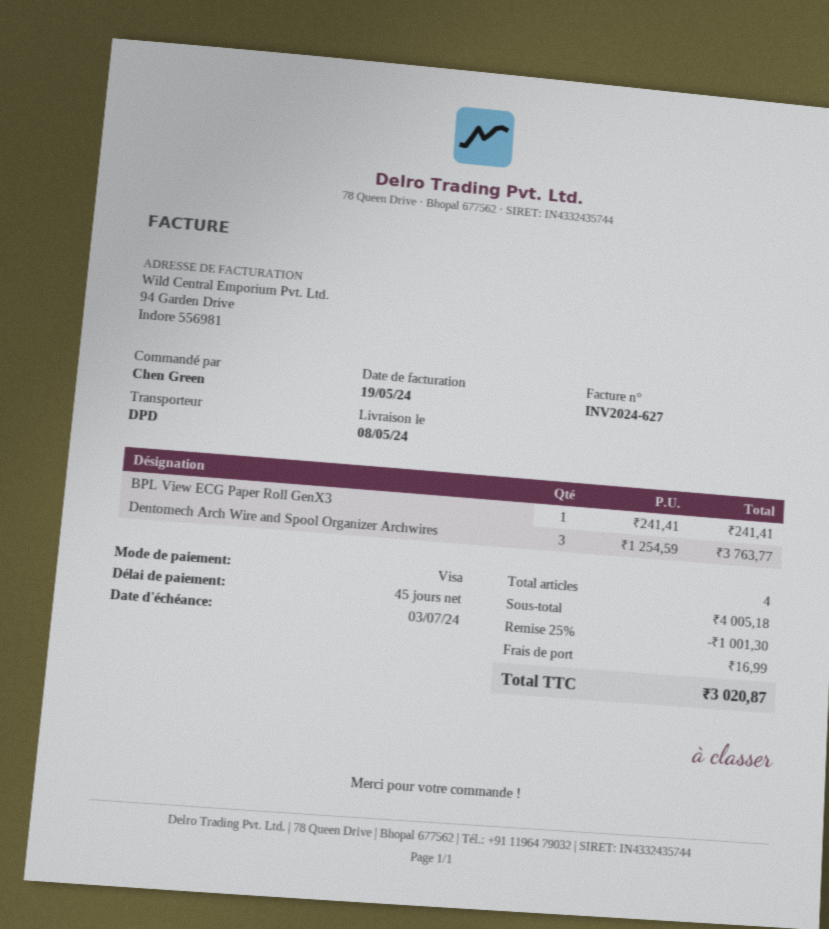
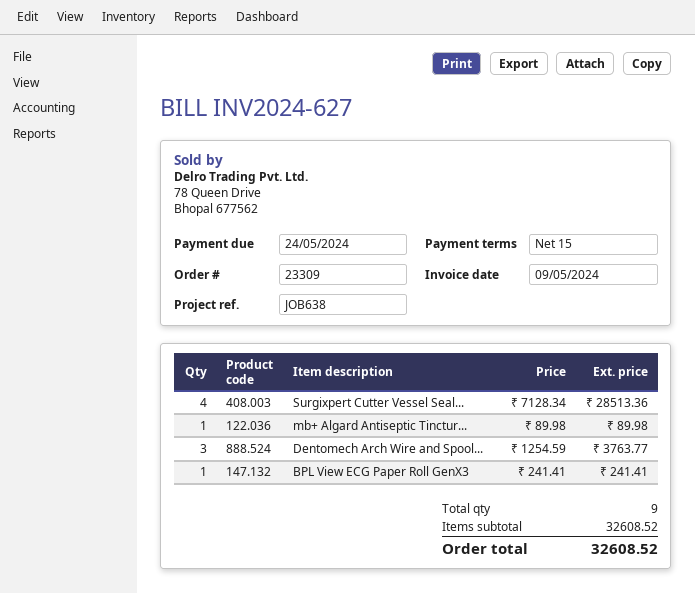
invoice date: 2024-05-19 -> 2024-05-09
payment terms: 45 days -> 15 days
due date: 2024-07-03 -> 2024-05-24
Surgixpert Cutter Vessel Seal...: none -> 4 x 7128.34 = 28513.36
mb+ Algard Antiseptic Tinctur...: none -> 1 x 89.98 = 89.98
total quantity: 4 -> 9
subtotal: 4005.18 -> 32608.52
discount: 25% = 1001.30 -> none
shipping: 16.99 -> none
total: 3020.87 -> 32608.52

